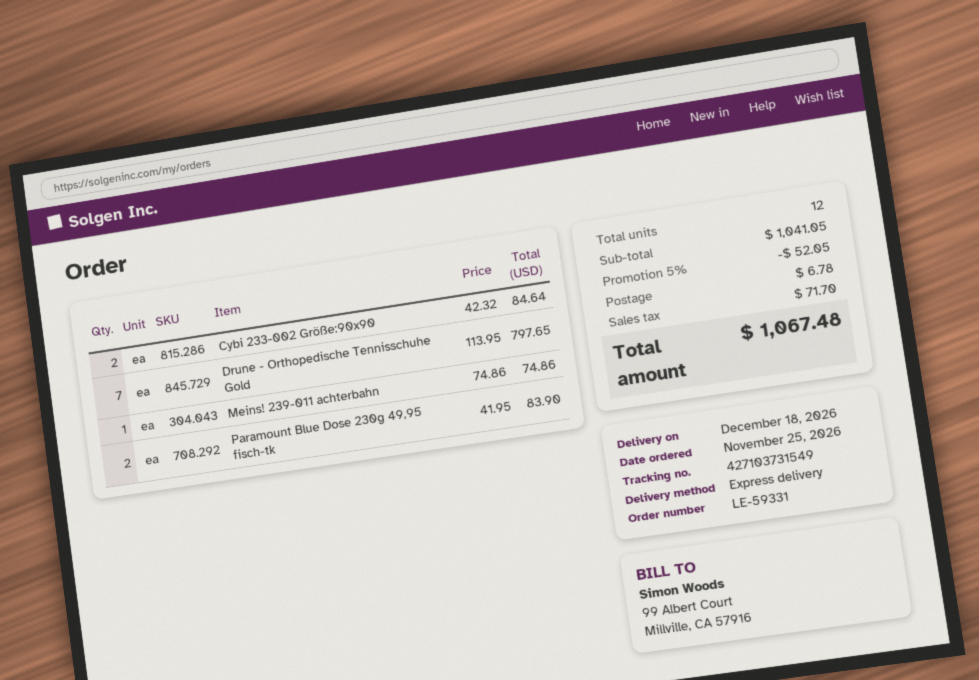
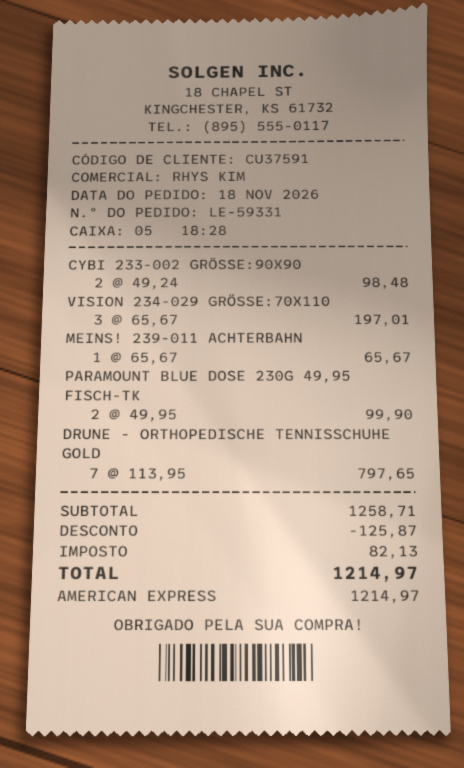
order date: 2026-11-25 -> 2026-11-18
Cybi 233-002 Größe:90x90: 2 x 42.32 = 84.64 -> 2 x 49.24 = 98.48
Meins! 239-011 achterbahn: 1 x 74.86 = 74.86 -> 1 x 65.67 = 65.67
Paramount Blue Dose 230g 49,95 fisch-tk: 2 x 41.95 = 83.90 -> 2 x 49.95 = 99.90
VISION 234-029 GRÖSSE:70X110: none -> 3 x 65.67 = 197.01
subtotal: 1041.05 -> 1258.71
discount: 52.05 -> 125.87
shipping: 6.78 -> none
tax: 71.70 -> 82.13
total: 1067.48 -> 1214.97

